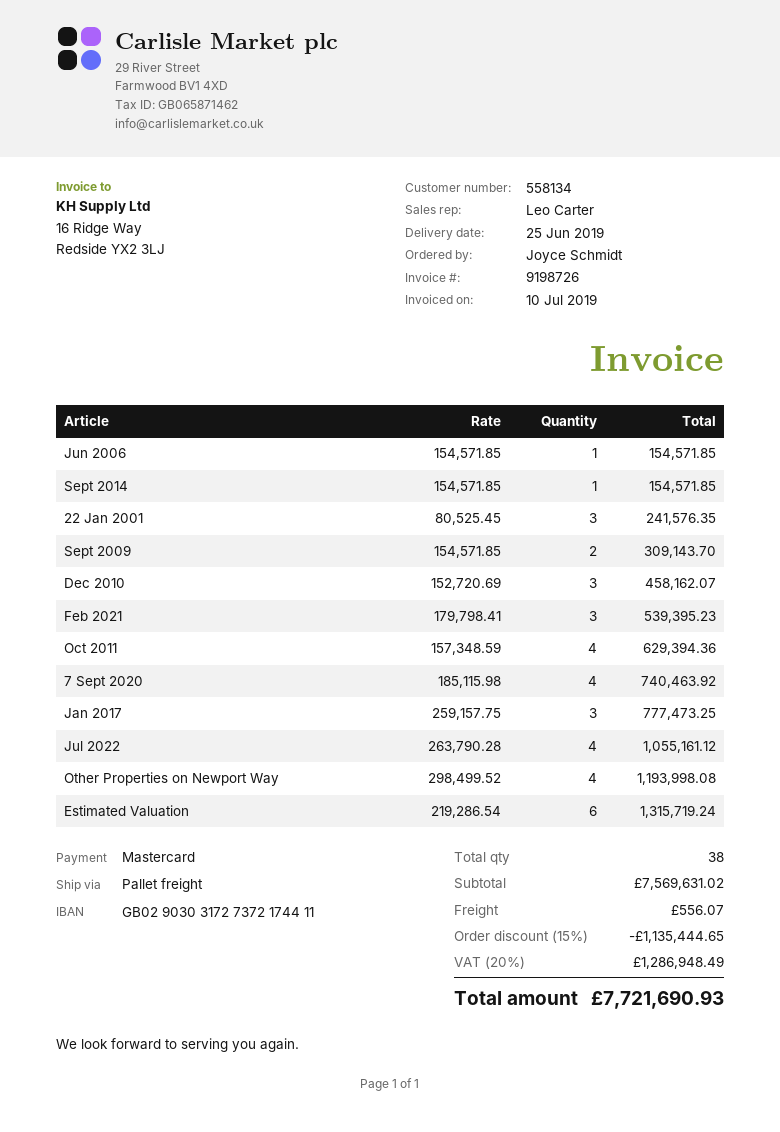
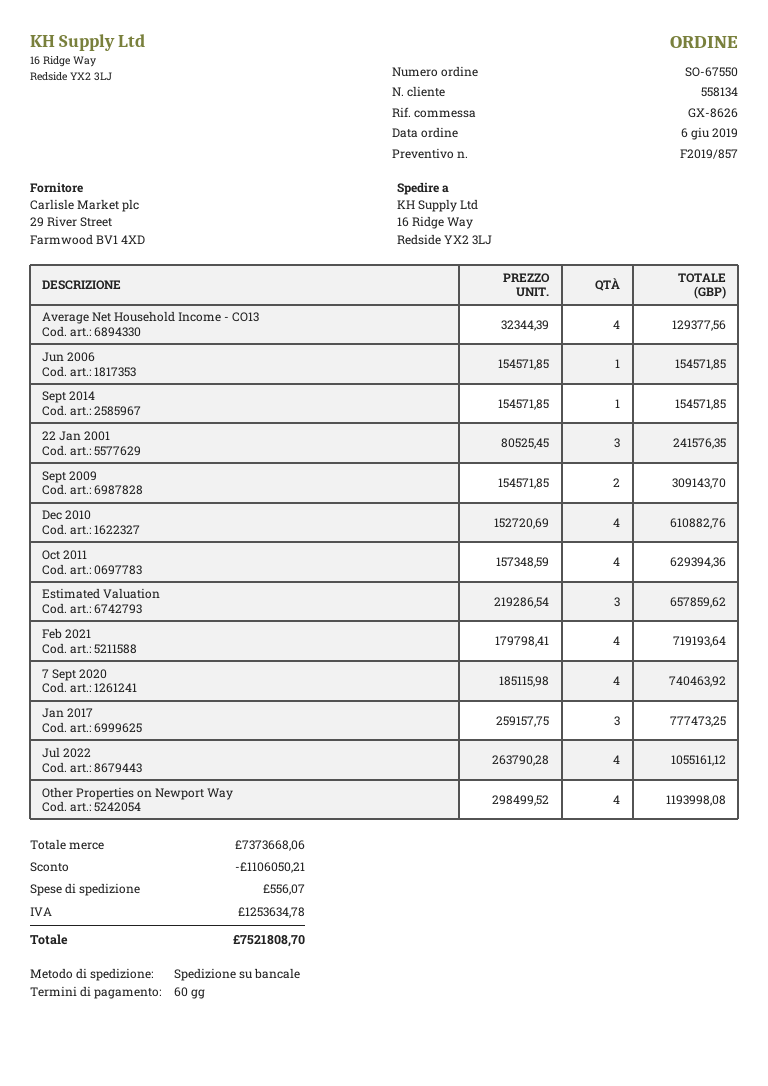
Dec 2010: 3 x 152720.69 = 458162.07 -> 4 x 152720.69 = 610882.76
Feb 2021: 3 x 179798.41 = 539395.23 -> 4 x 179798.41 = 719193.64
Estimated Valuation: 6 x 219286.54 = 1315719.24 -> 3 x 219286.54 = 657859.62
Average Net Household Income - CO13: none -> 4 x 32344.39 = 129377.56
subtotal: 7569631.02 -> 7373668.06
discount: 1135444.65 -> 1106050.21
tax: 1286948.49 -> 1253634.78
total: 7721690.93 -> 7521808.70

